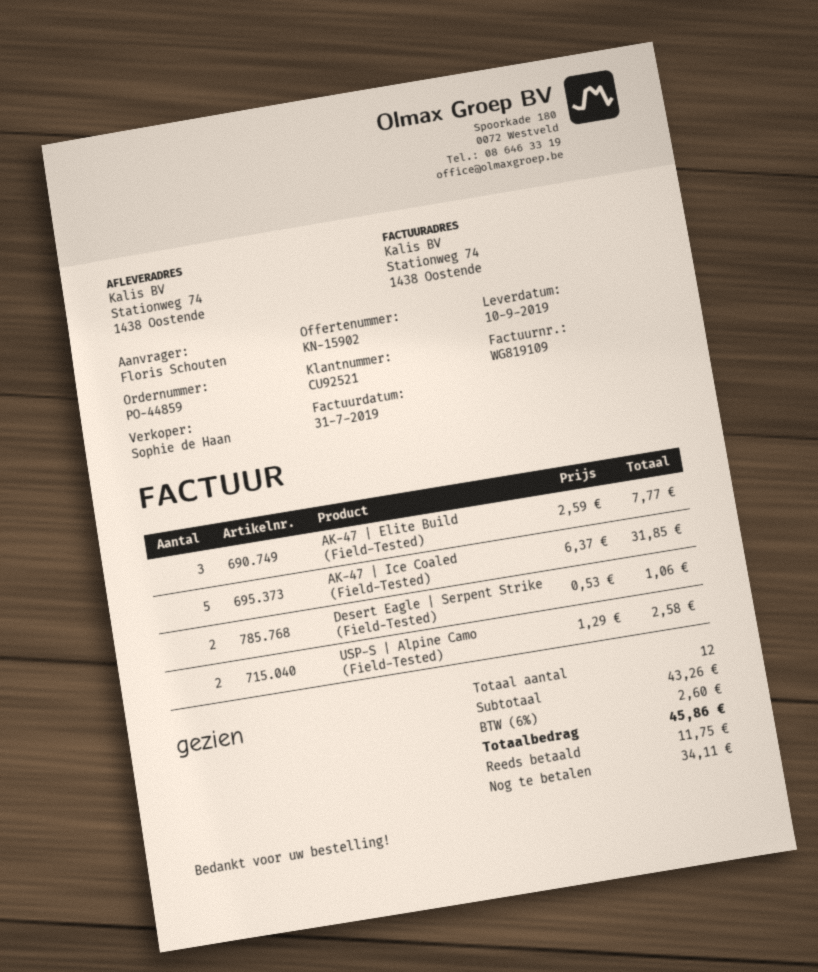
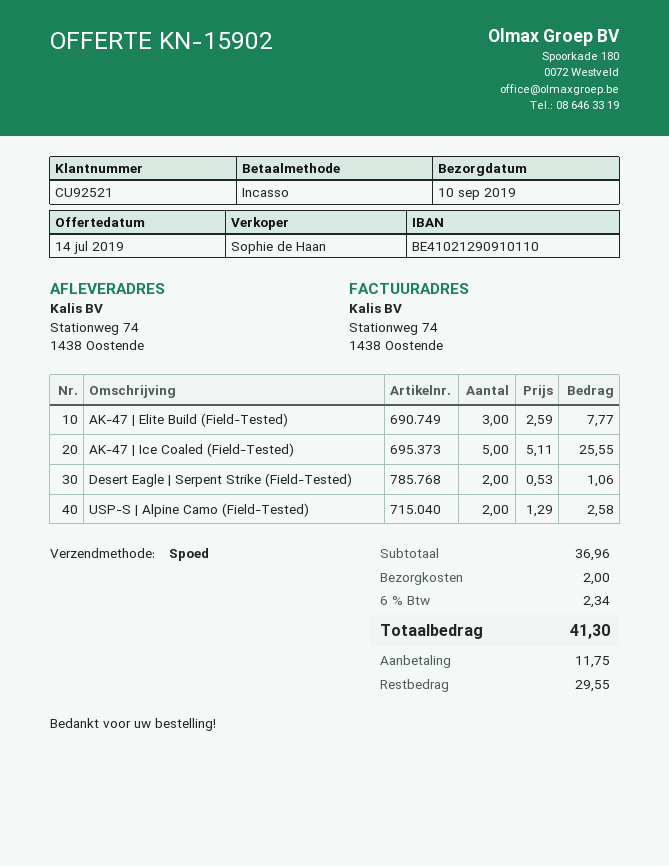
AK-47 | Ice Coaled (Field-Tested): 5 x 6.37 = 31.85 -> 5 x 5.11 = 25.55
subtotal: 43.26 -> 36.96
shipping: none -> 2.00
tax: 6% = 2.60 -> 6% = 2.34
total: 45.86 -> 41.30
balance: 34.11 -> 29.55

